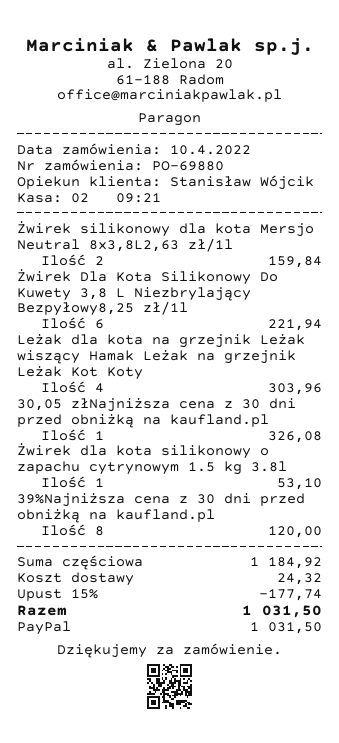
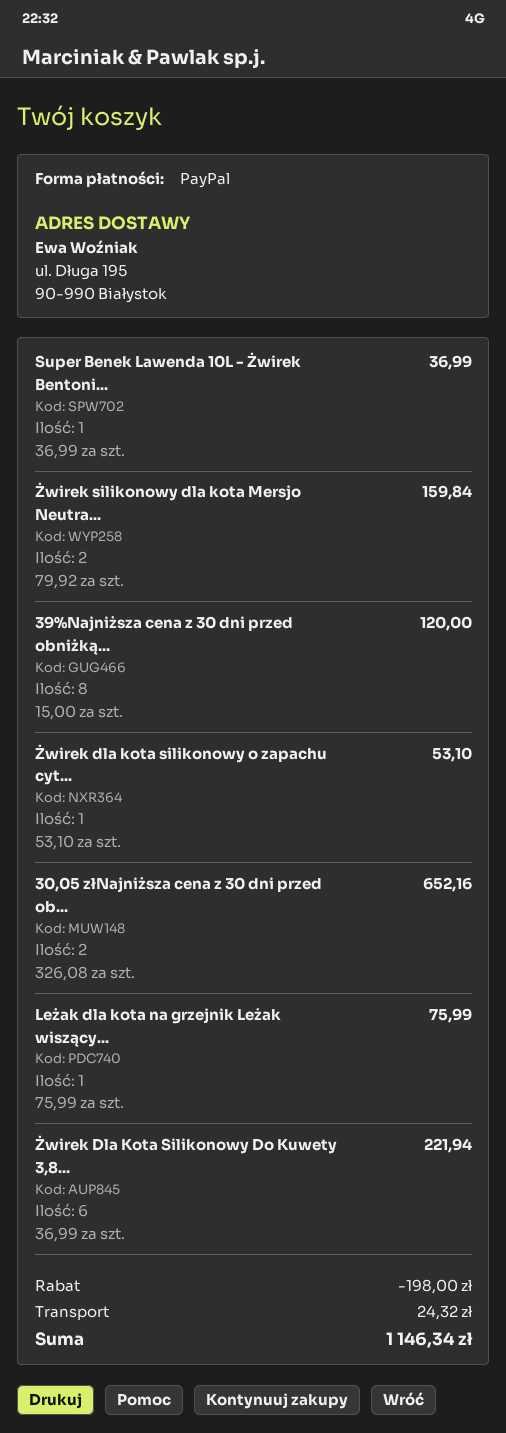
Leżak dla kota na grzejnik Leżak wiszący Hamak Leżak na grzejnik Leżak Kot Koty: 4 for 303.96 -> 1 for 75.99
30,05 złNajniższa cena z 30 dni przed obniżką na kaufland.pl: 1 for 326.08 -> 2 for 652.16
Super Benek Lawenda 10L - Żwirek Bentoni...: none -> 1 for 36.99
discount: 177.74 -> 198.00
total: 1031.50 -> 1146.34

